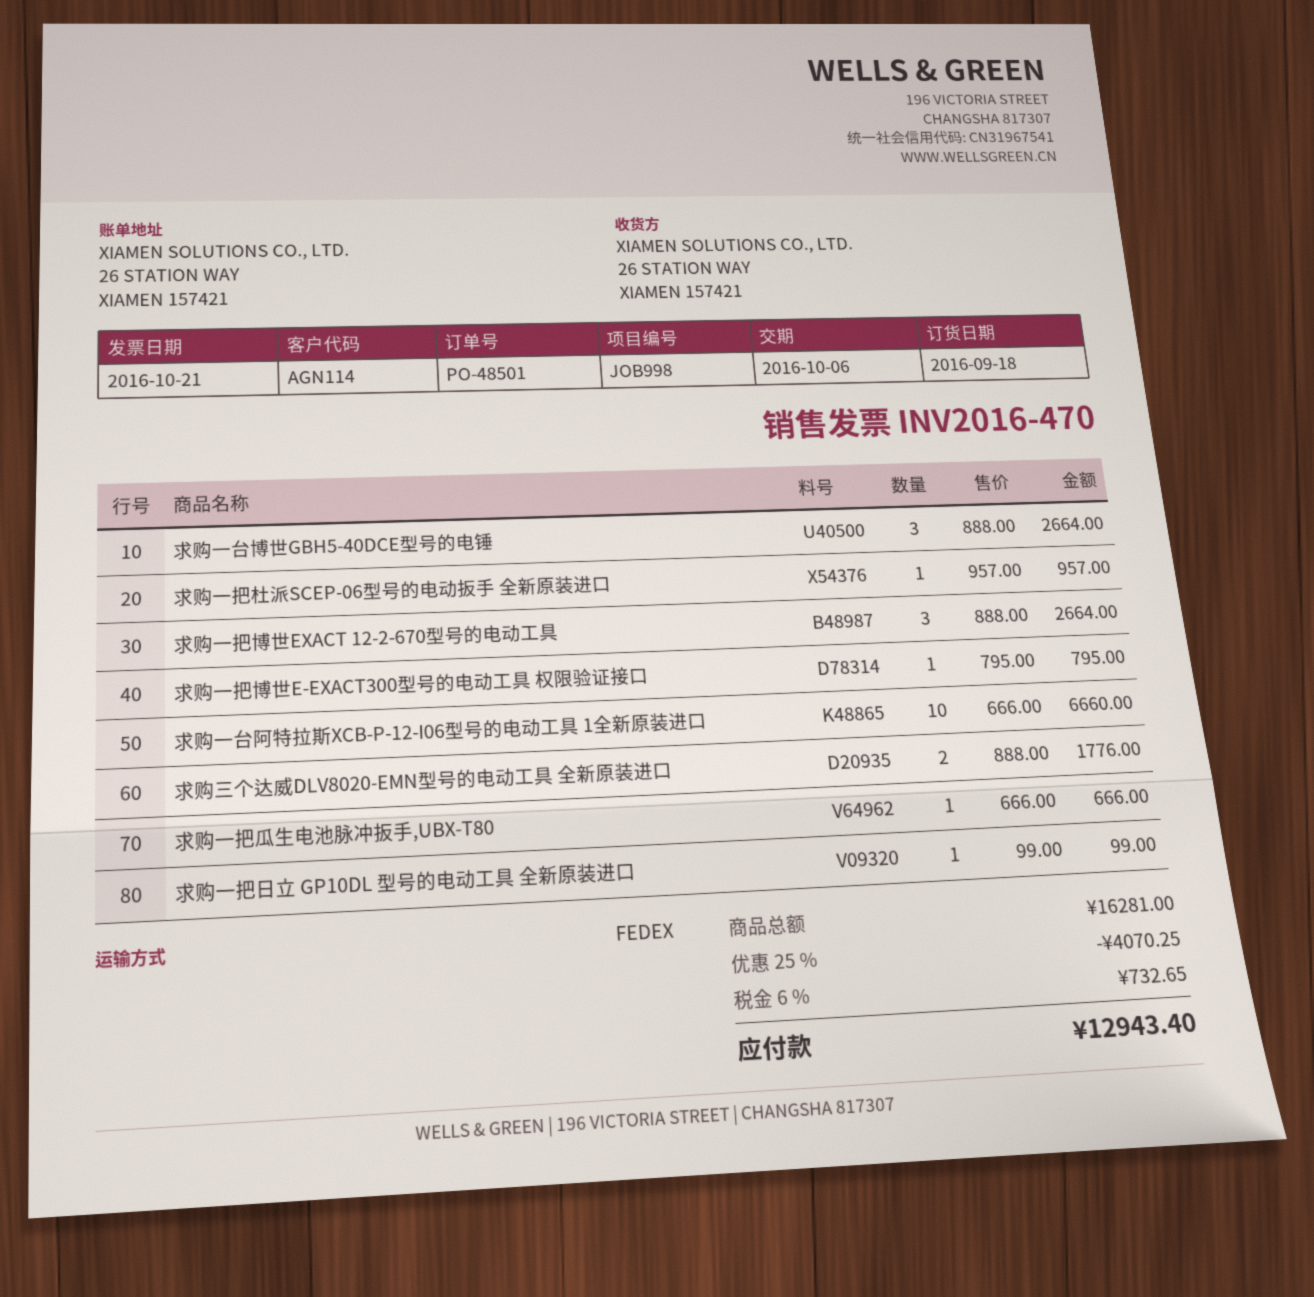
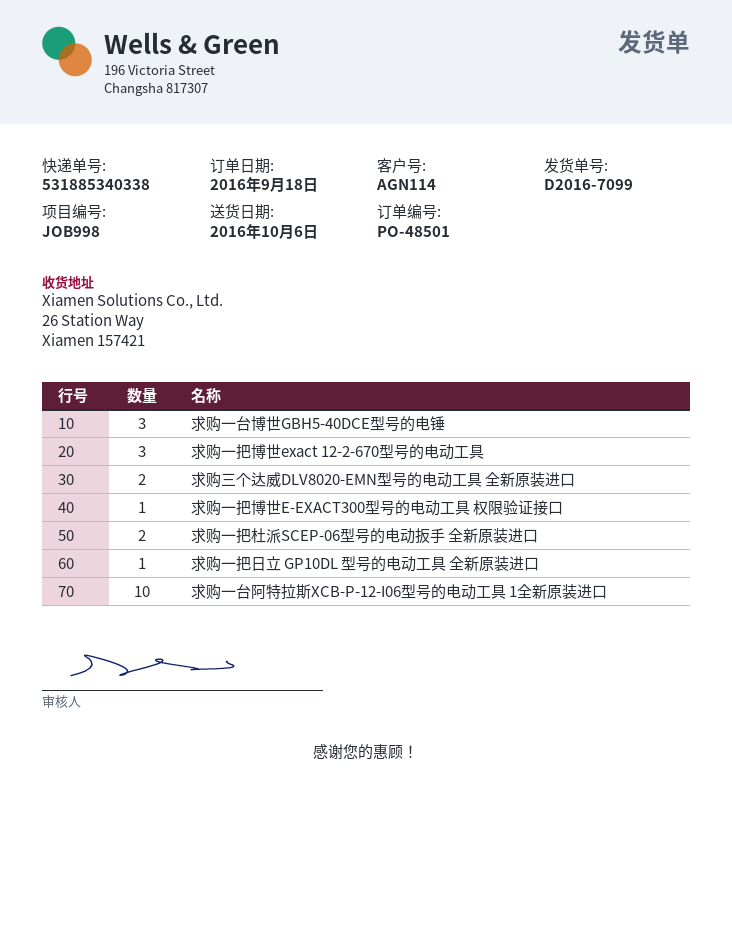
求购一把杜派SCEP-06型号的电动扳手 全新原装进口: 1 -> 2
求购一把瓜生电池脉冲扳手,UBX-T80: 1 -> none

